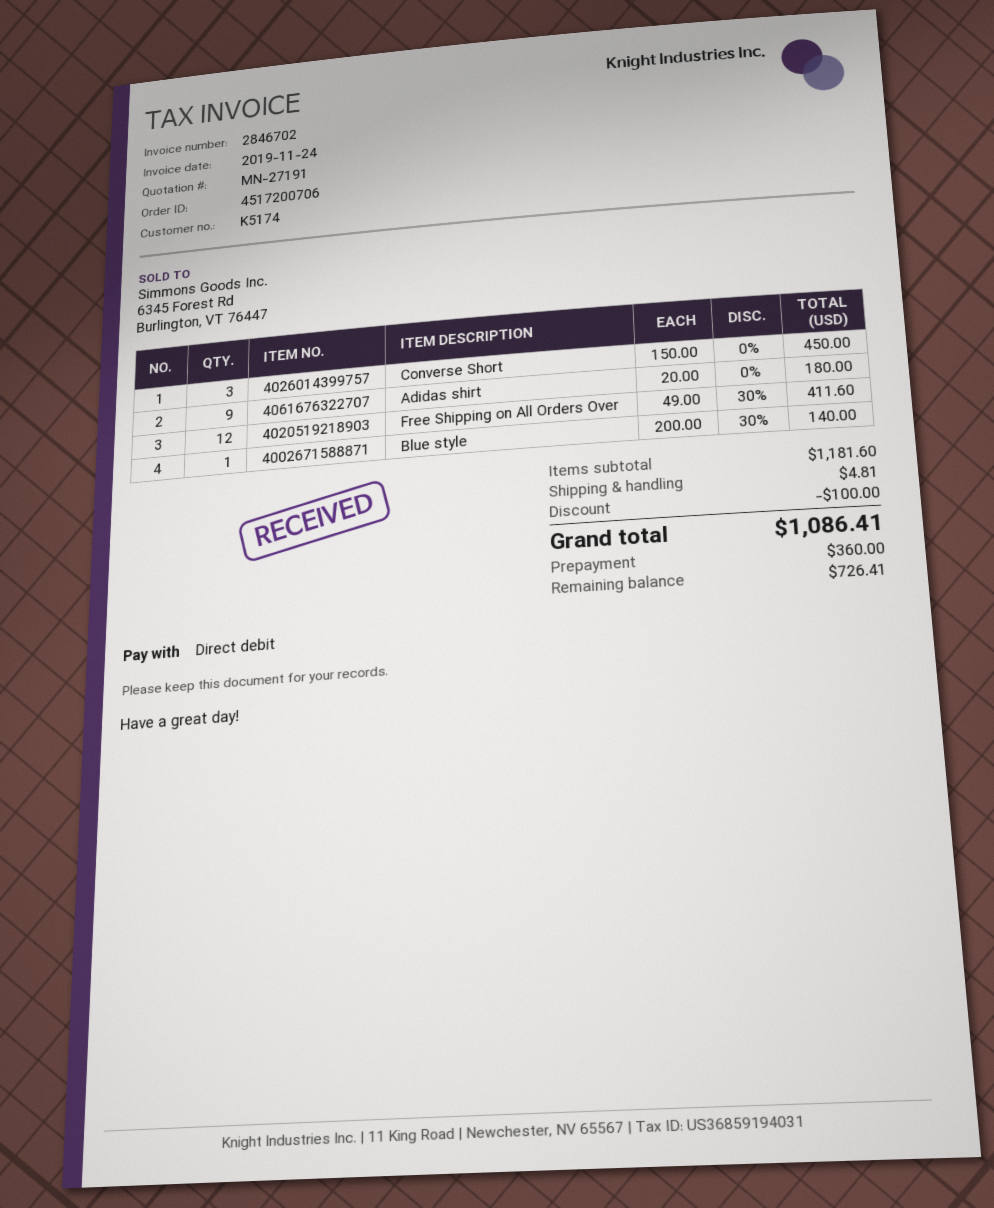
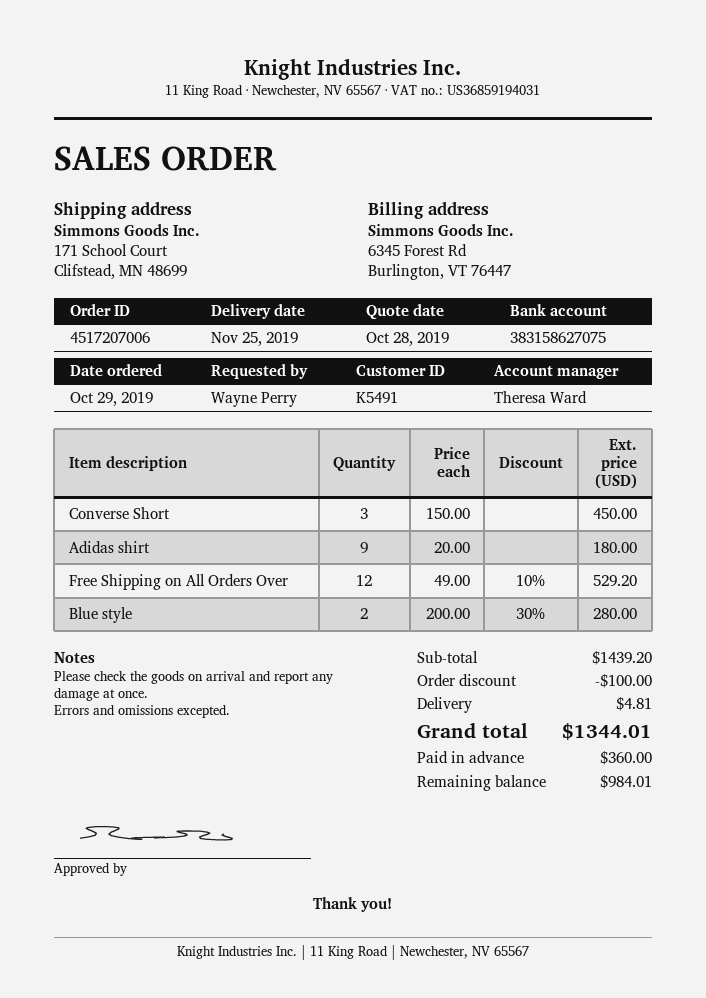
order number: 4517200706 -> 4517207006
customer number: K5174 -> K5491
Free Shipping on All Orders Over: 12 x 49.00 - 30% = 411.60 -> 12 x 49.00 - 10% = 529.20
Blue style: 1 x 200.00 - 30% = 140.00 -> 2 x 200.00 - 30% = 280.00
subtotal: 1181.60 -> 1439.20
total: 1086.41 -> 1344.01
balance: 726.41 -> 984.01

